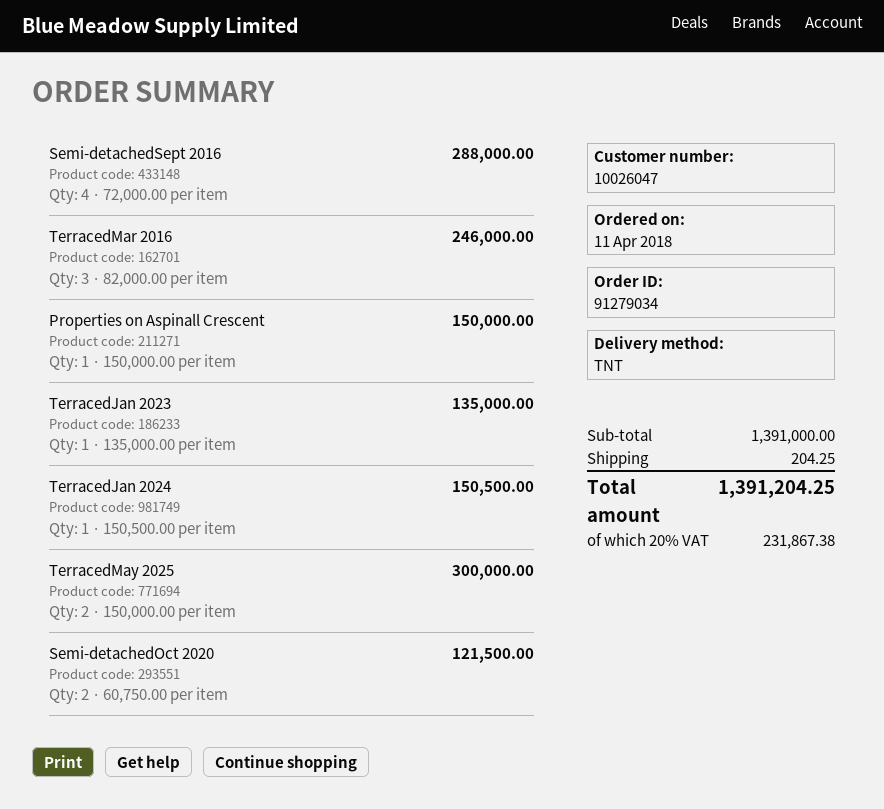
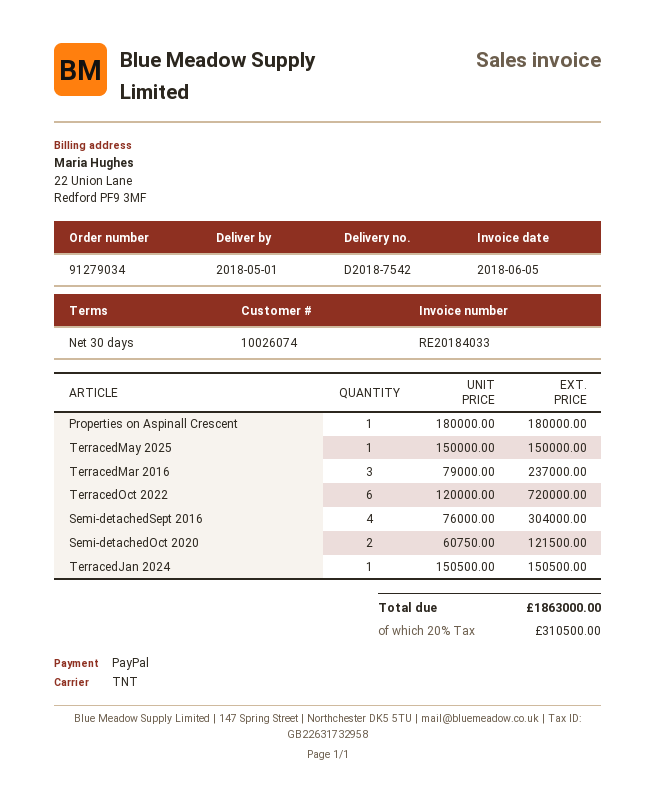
customer number: 10026047 -> 10026074
Semi-detachedSept 2016: 4 x 72000.00 = 288000.00 -> 4 x 76000.00 = 304000.00
TerracedMar 2016: 3 x 82000.00 = 246000.00 -> 3 x 79000.00 = 237000.00
Properties on Aspinall Crescent: 1 x 150000.00 = 150000.00 -> 1 x 180000.00 = 180000.00
TerracedJan 2023: 1 x 135000.00 = 135000.00 -> none
TerracedMay 2025: 2 x 150000.00 = 300000.00 -> 1 x 150000.00 = 150000.00
TerracedOct 2022: none -> 6 x 120000.00 = 720000.00
shipping: 204.25 -> none
tax: 20% = 231867.38 -> 20% = 310500.00
total: 1391204.25 -> 1863000.00

